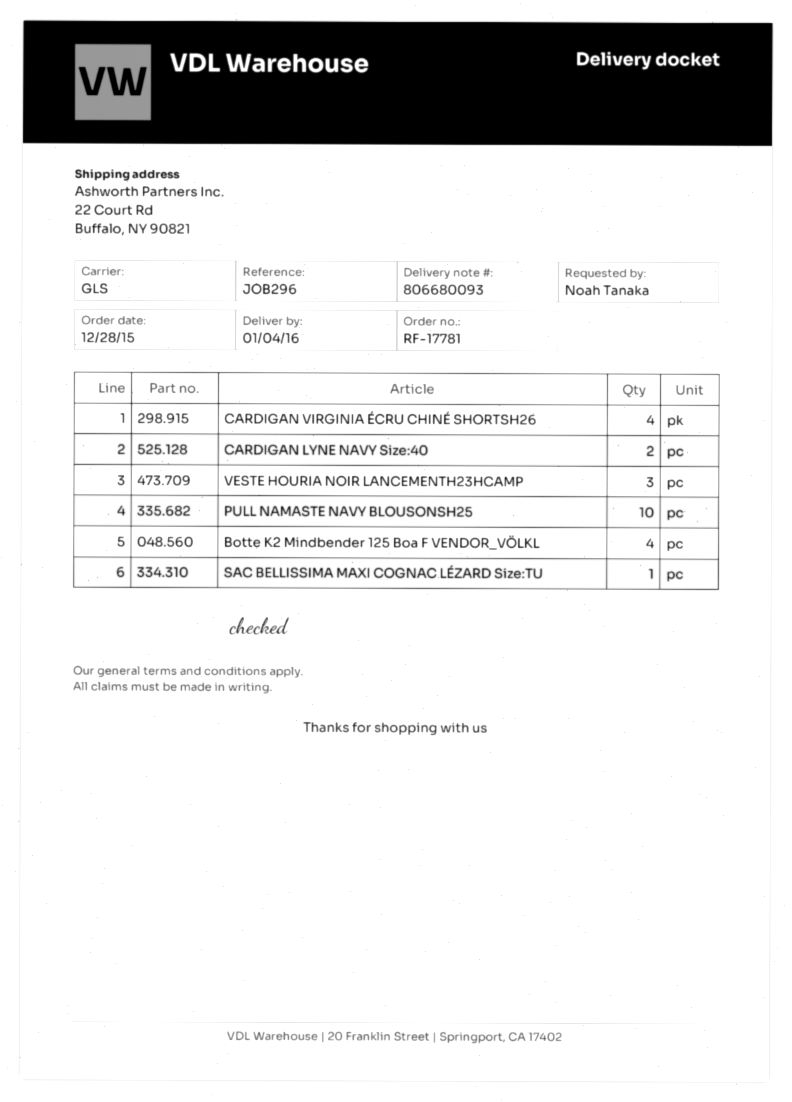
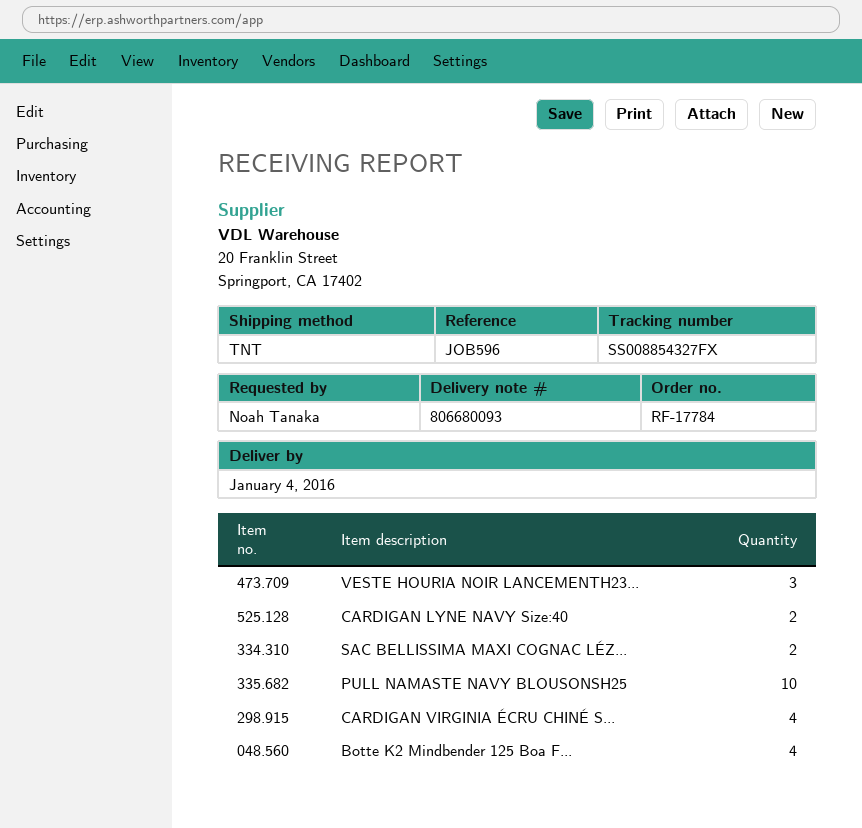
order number: RF-17781 -> RF-17784
reference: JOB296 -> JOB596
shipping method: GLS -> TNT
SAC BELLISSIMA MAXI COGNAC LÉZARD Size:TU: 1 -> 2

